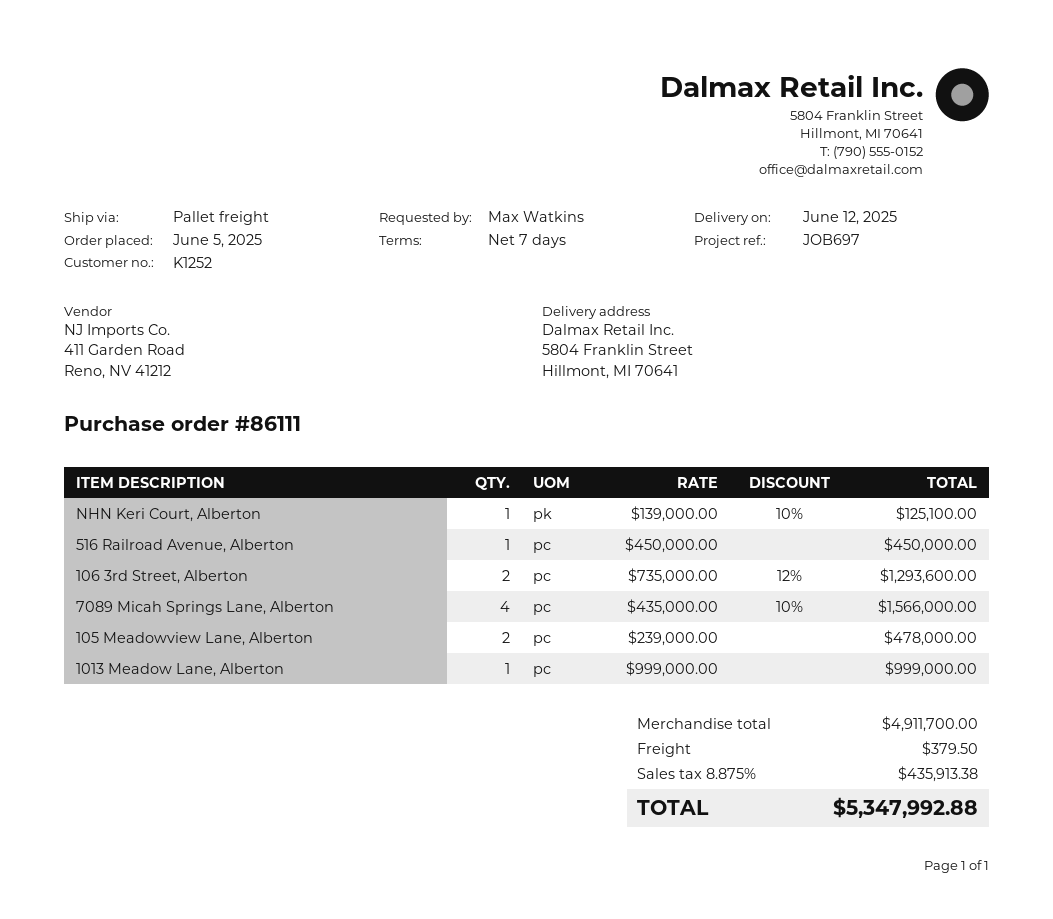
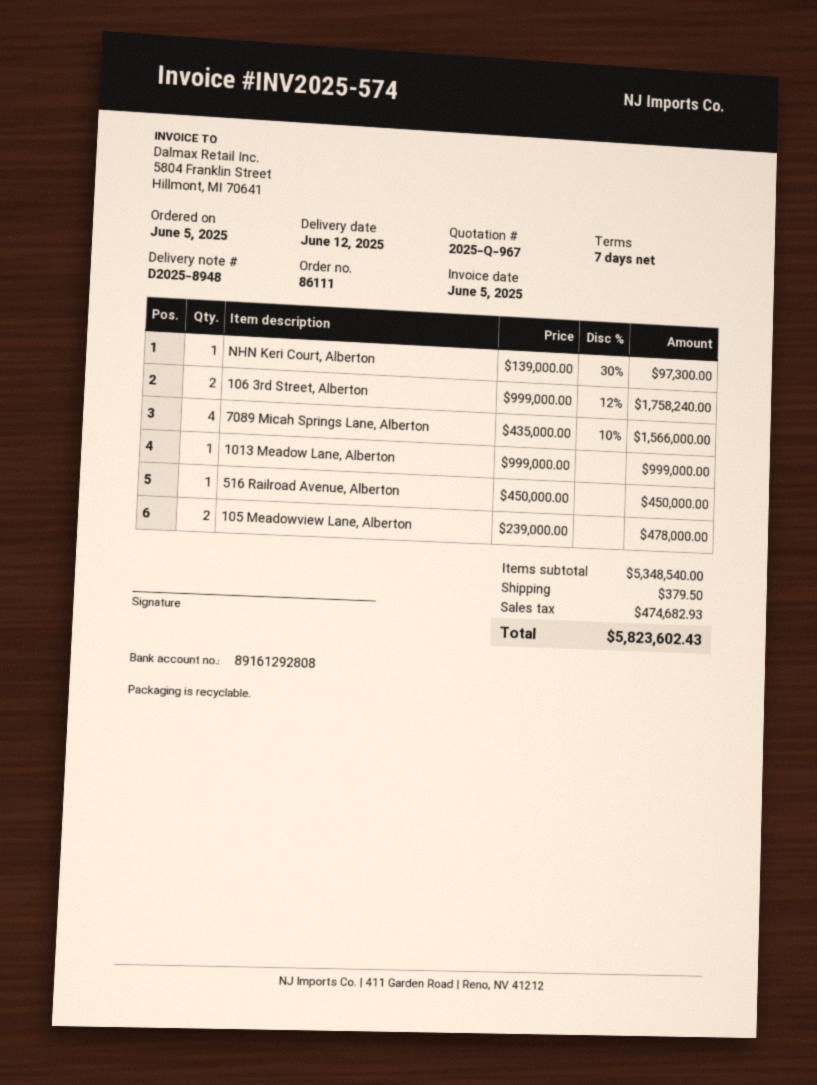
NHN Keri Court, Alberton: 1 x 139000.00 - 10% = 125100.00 -> 1 x 139000.00 - 30% = 97300.00
106 3rd Street, Alberton: 2 x 735000.00 - 12% = 1293600.00 -> 2 x 999000.00 - 12% = 1758240.00
subtotal: 4911700.00 -> 5348540.00
tax: 435913.38 -> 474682.93
total: 5347992.88 -> 5823602.43

